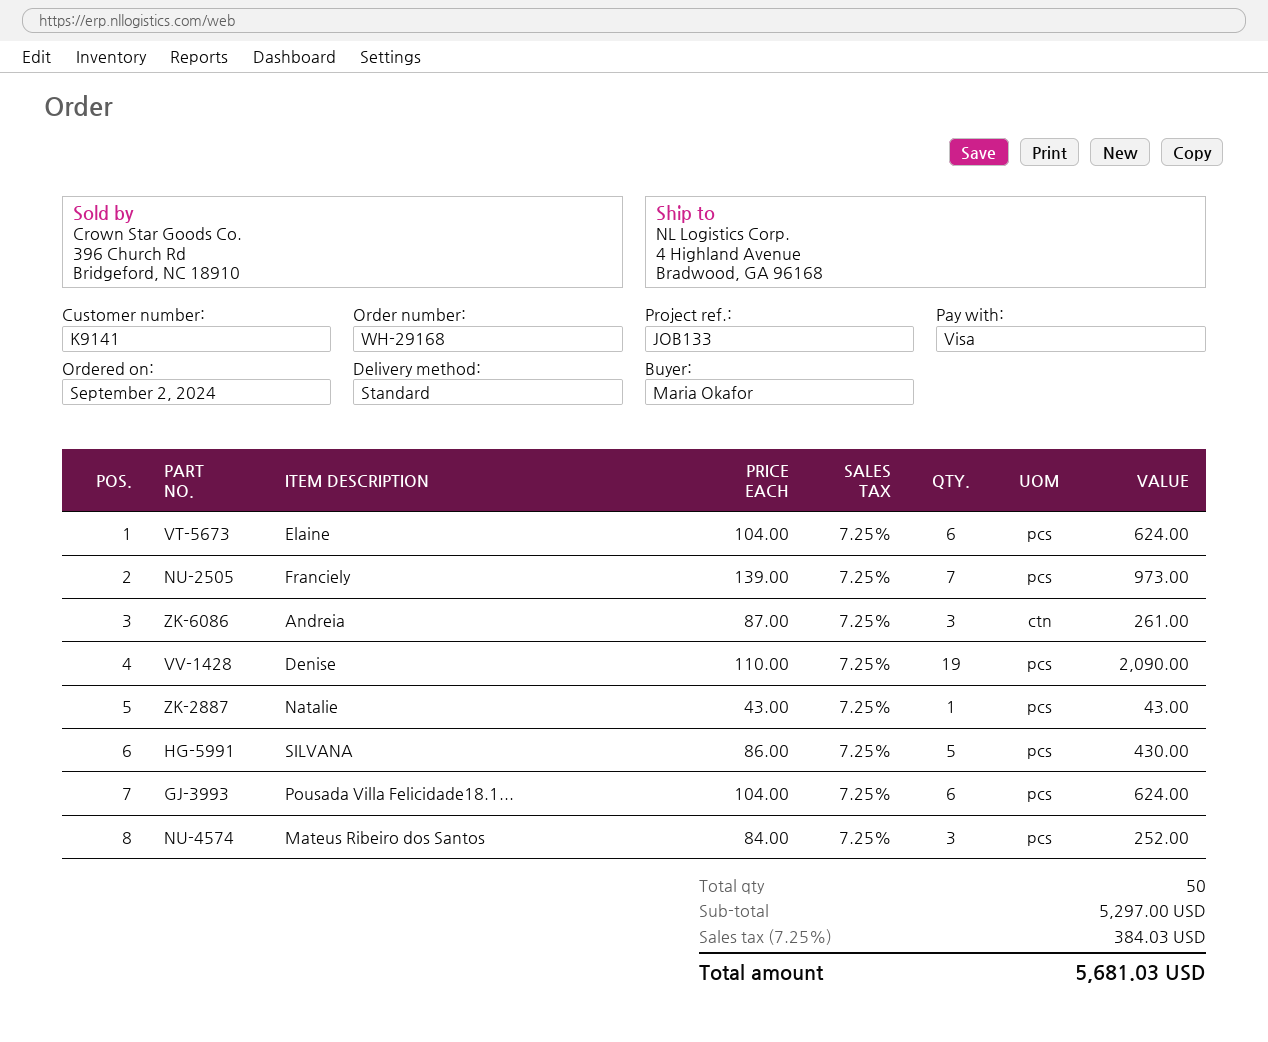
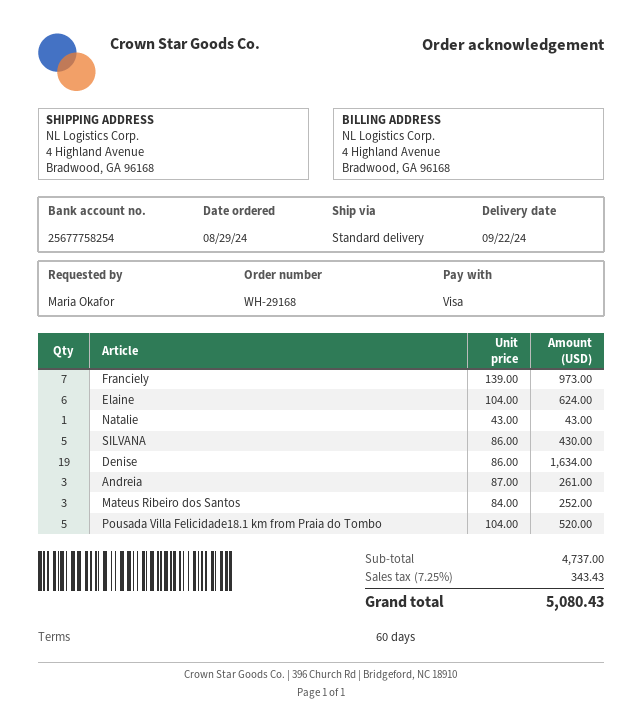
order date: 2024-09-02 -> 2024-08-29
Denise: 19 x 110.00 = 2090.00 -> 19 x 86.00 = 1634.00
Pousada Villa Felicidade18.1...: 6 x 104.00 = 624.00 -> 5 x 104.00 = 520.00
subtotal: 5297.00 -> 4737.00
tax: 7.25% = 384.03 -> 7.25% = 343.43
total: 5681.03 -> 5080.43

